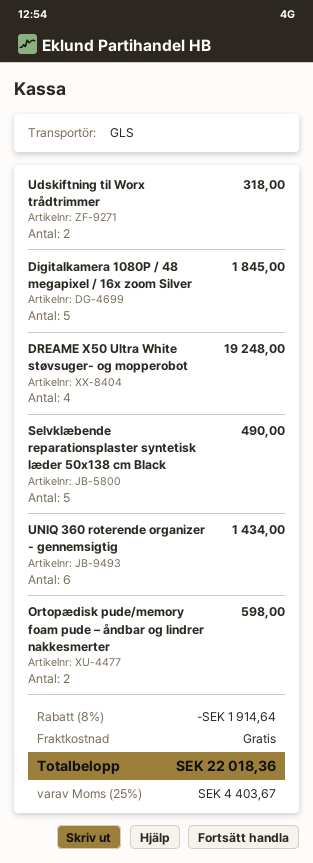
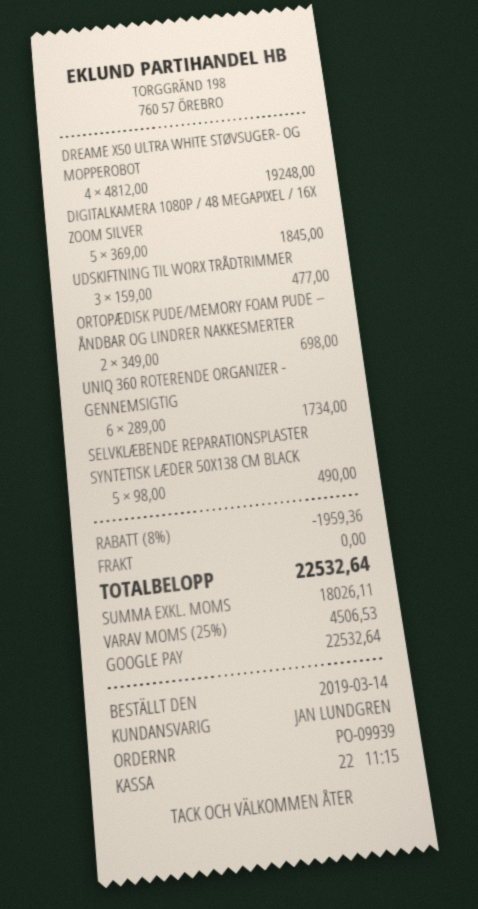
Udskiftning til Worx trådtrimmer: 2 for 318.00 -> 3 for 477.00
UNIQ 360 roterende organizer - gennemsigtig: 6 for 1434.00 -> 6 for 1734.00
Ortopædisk pude/memory foam pude – åndbar og lindrer nakkesmerter: 2 for 598.00 -> 2 for 698.00
discount: 8% = 1914.64 -> 8% = 1959.36
tax: 25% = 4403.67 -> 25% = 4506.53
total: 22018.36 -> 22532.64

